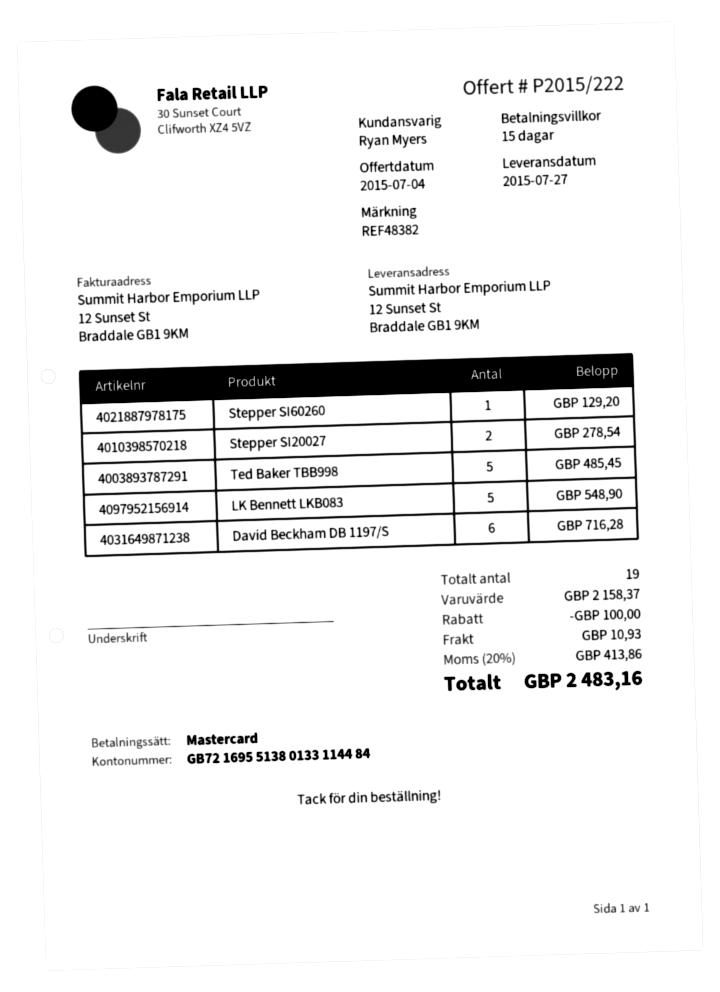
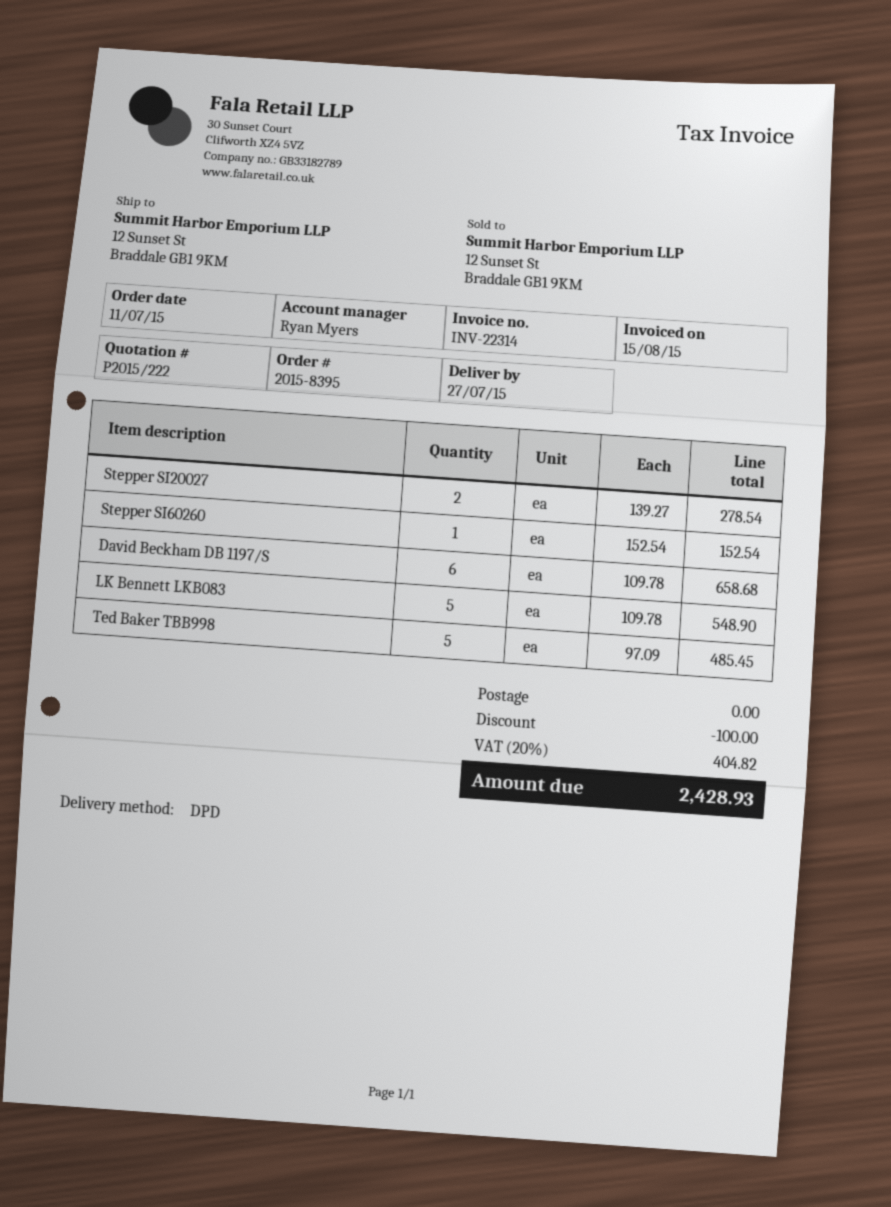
Stepper SI60260: 1 for 129.20 -> 1 for 152.54
David Beckham DB 1197/S: 6 for 716.28 -> 6 for 658.68
shipping: 10.93 -> 0.00
tax: 20% = 413.86 -> 20% = 404.82
total: 2483.16 -> 2428.93

